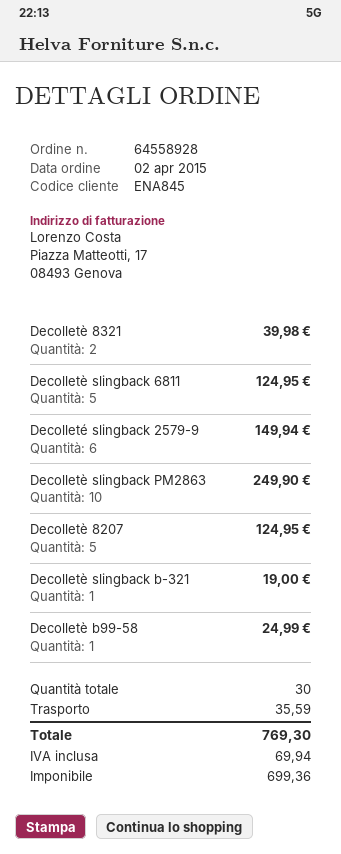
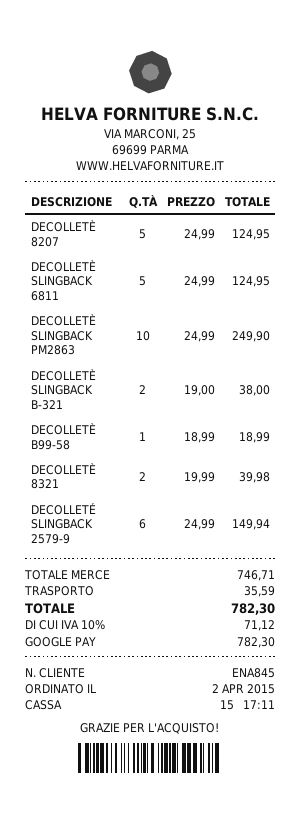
Decolletè slingback b-321: 1 for 19.00 -> 2 for 38.00
Decolletè b99-58: 1 for 24.99 -> 1 for 18.99
tax: 69.94 -> 71.12
total: 769.30 -> 782.30

